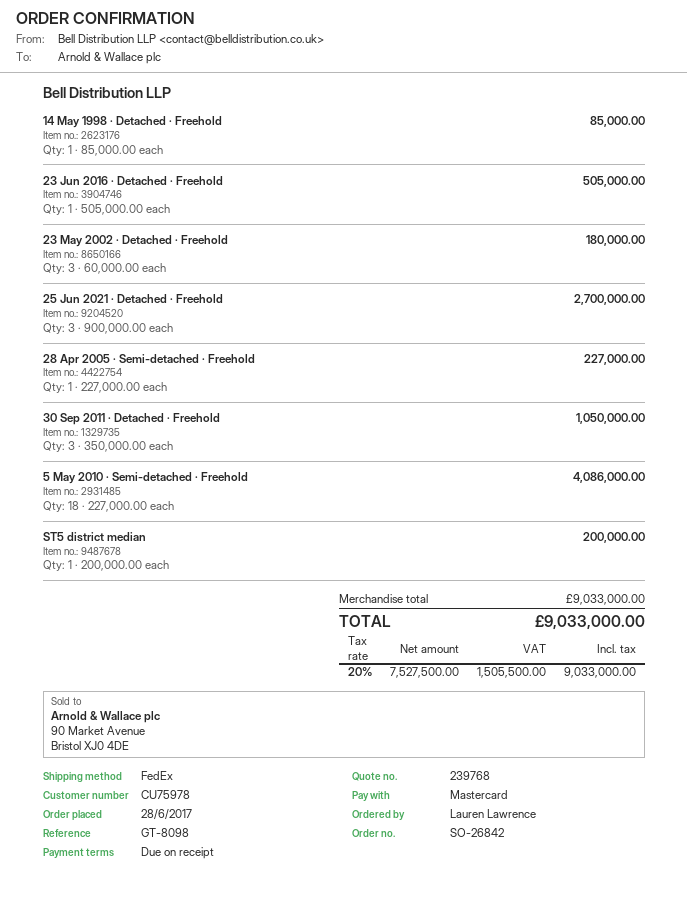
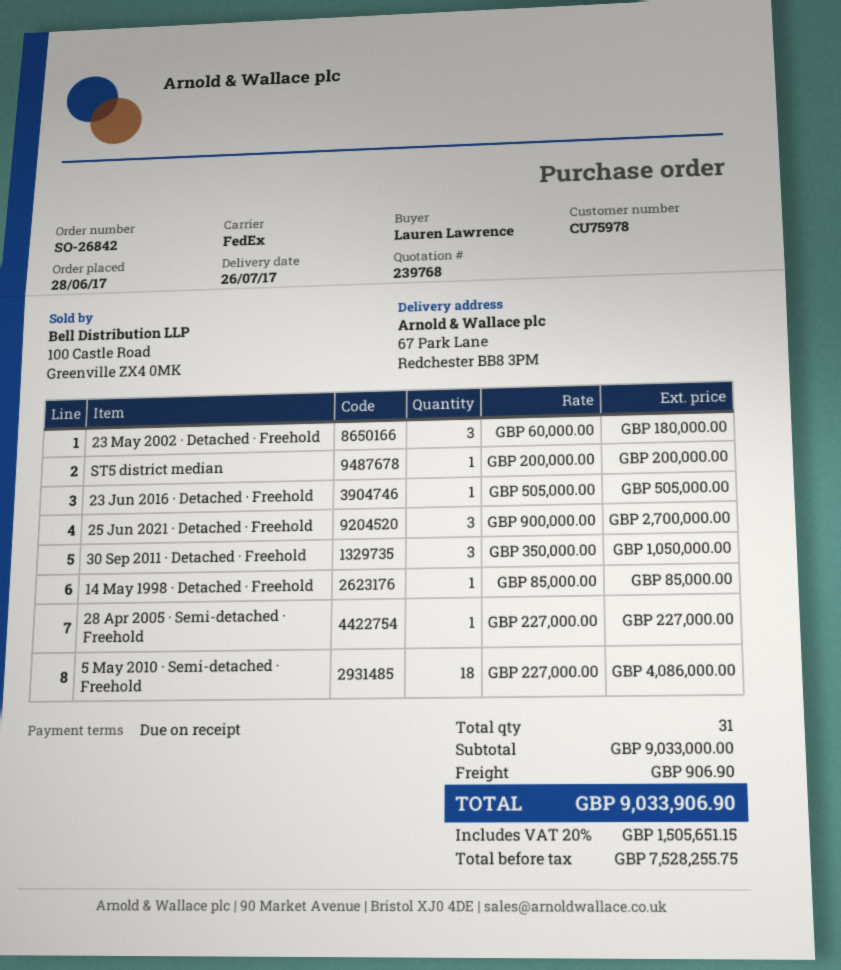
shipping: none -> 906.90
net: 7527500.00 -> 7528255.75
tax: 20% = 1505500.00 -> 20% = 1505651.15
total: 9033000.00 -> 9033906.90

